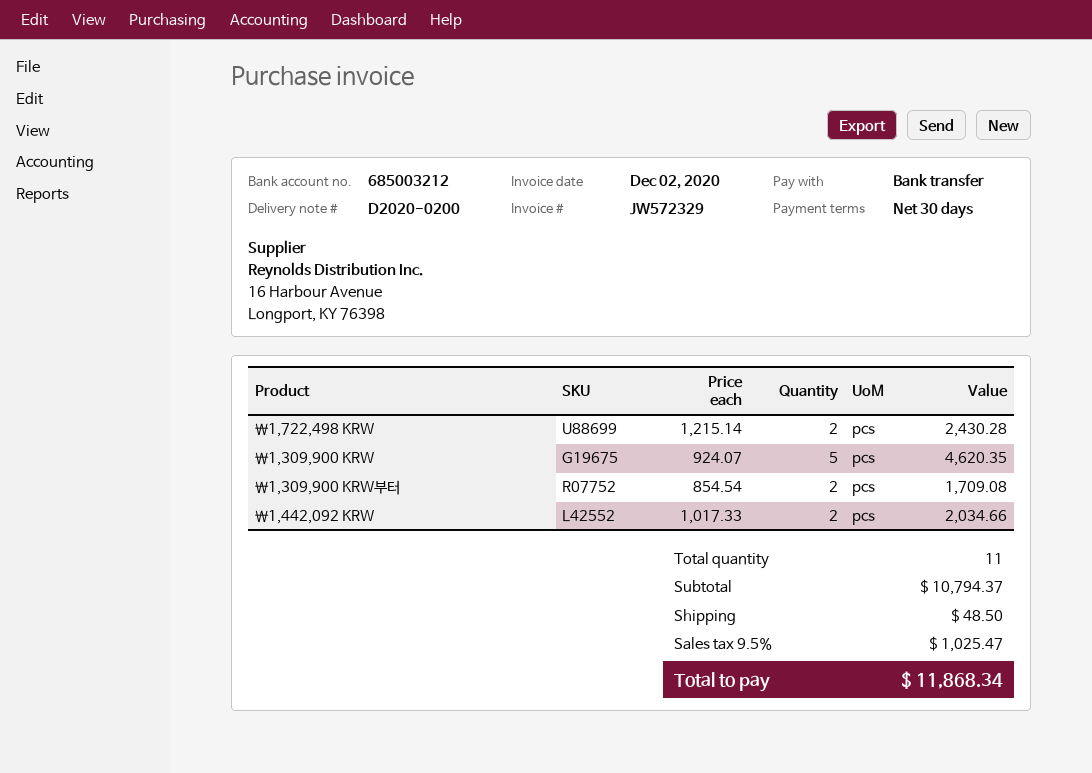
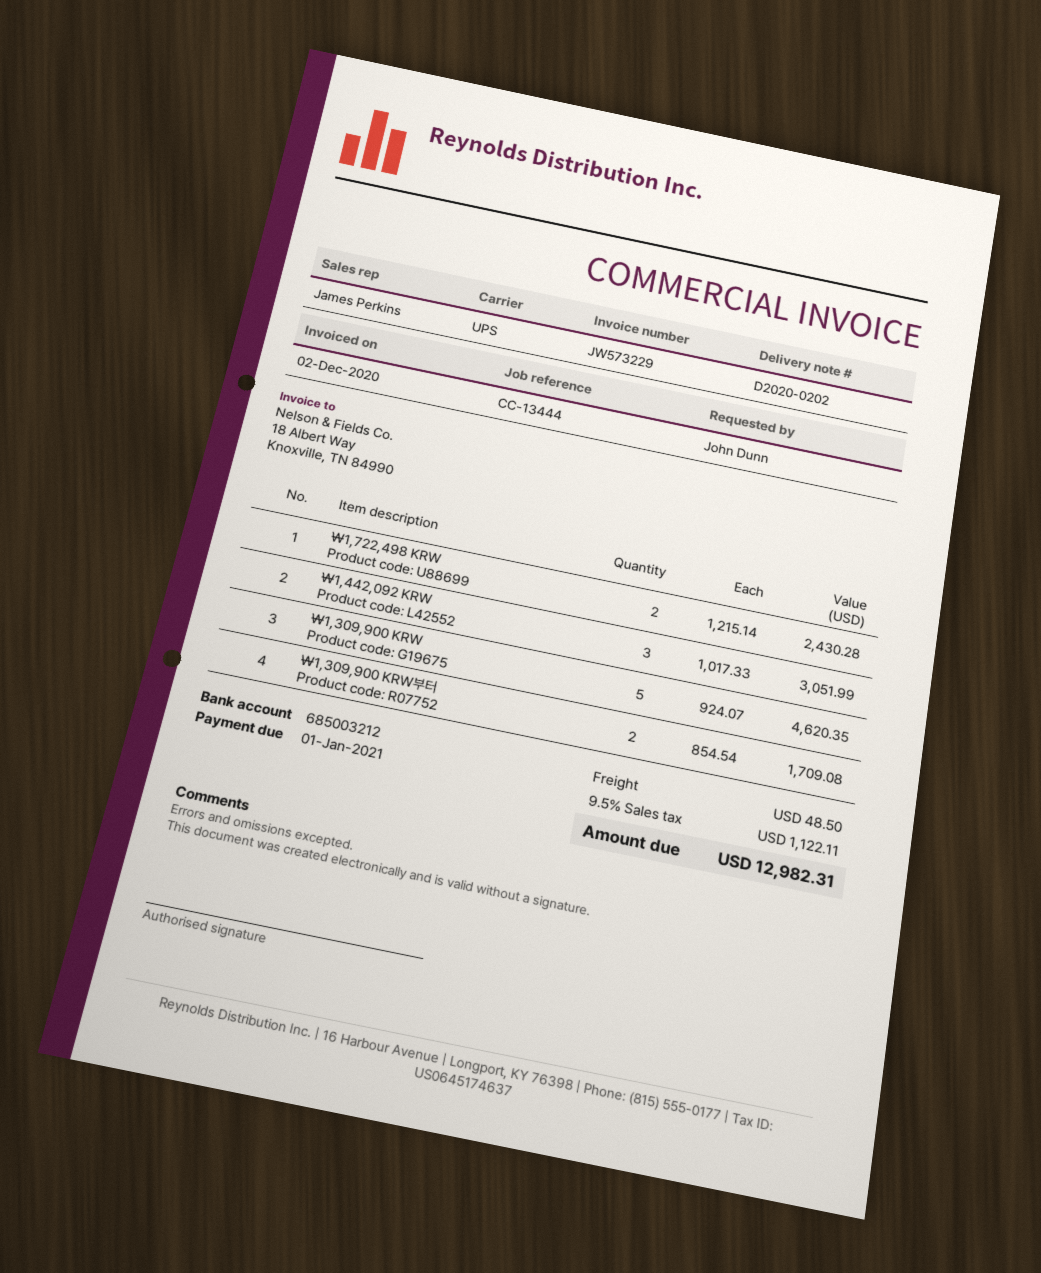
delivery note number: D2020-0200 -> D2020-0202
invoice number: JW572329 -> JW573229
₩1,442,092 KRW: 2 x 1017.33 = 2034.66 -> 3 x 1017.33 = 3051.99
tax: 9.5% = 1025.47 -> 9.5% = 1122.11
total: 11868.34 -> 12982.31

